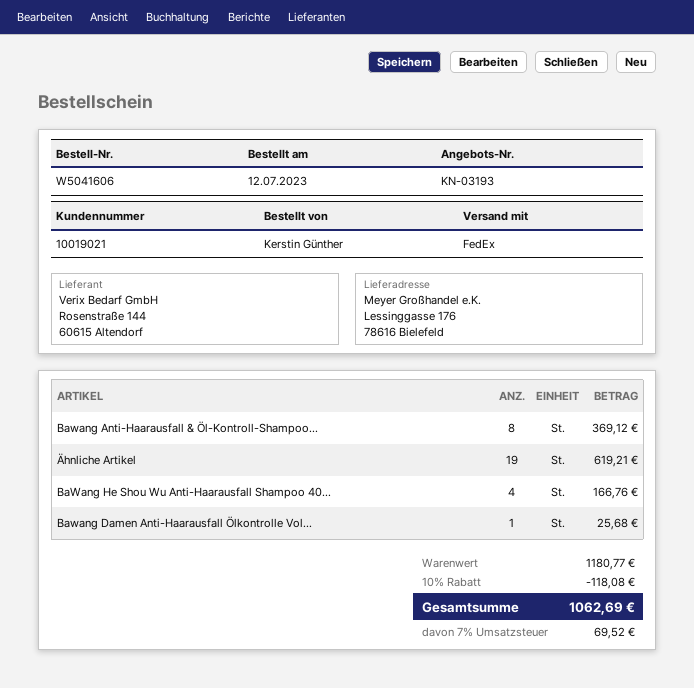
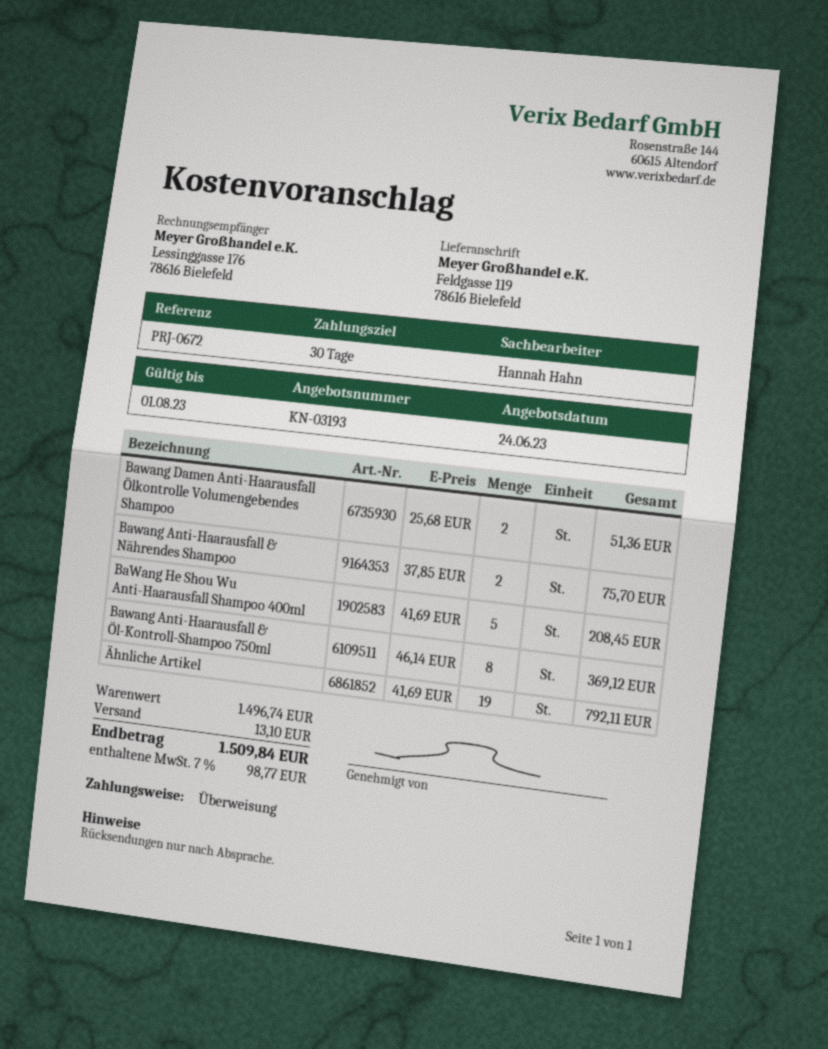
ship to: Lessinggasse 176, 78616 Bielefeld -> Feldgasse 119, 78616 Bielefeld
Ähnliche Artikel: 19 for 619.21 -> 19 for 792.11
BaWang He Shou Wu Anti-Haarausfall Shampoo 40...: 4 for 166.76 -> 5 for 208.45
Bawang Damen Anti-Haarausfall Ölkontrolle Vol...: 1 for 25.68 -> 2 for 51.36
Bawang Anti-Haarausfall & Nährendes Shampoo: none -> 2 for 75.70
subtotal: 1180.77 -> 1496.74
discount: 10% = 118.08 -> none
shipping: none -> 13.10
tax: 7% = 69.52 -> 7% = 98.77
total: 1062.69 -> 1509.84

